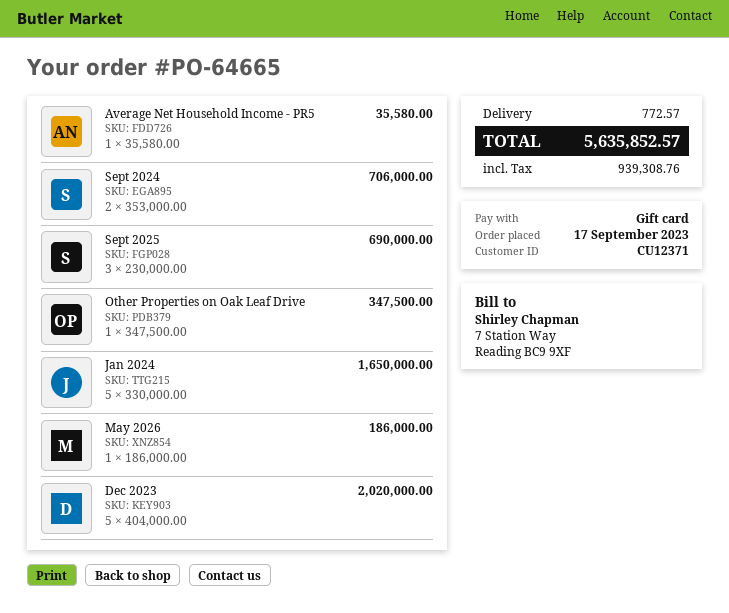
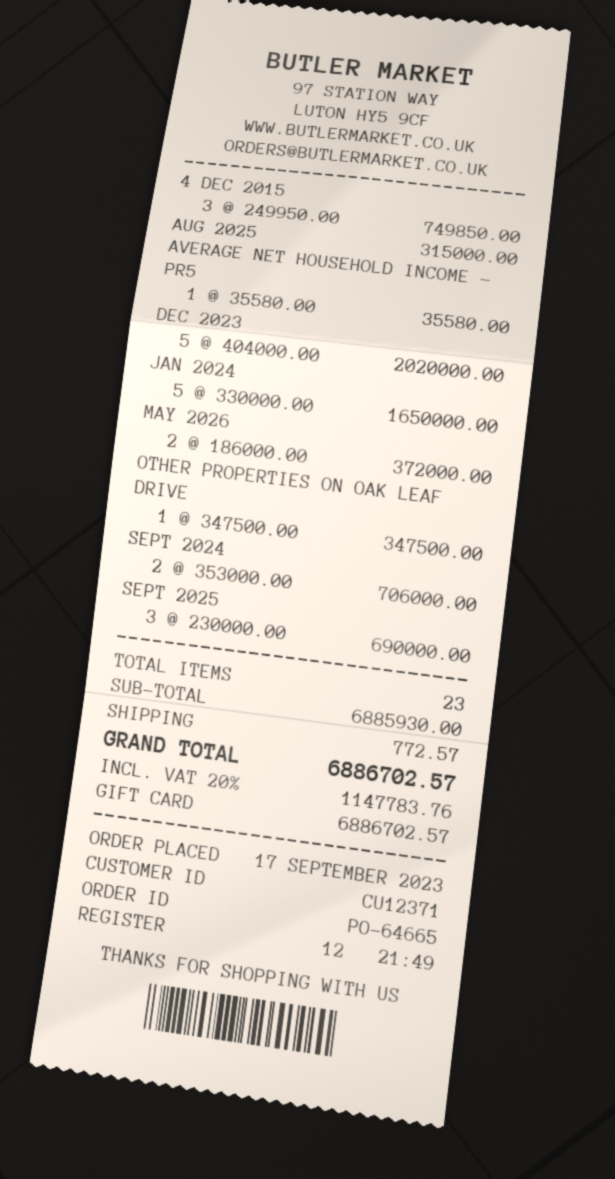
May 2026: 1 x 186000.00 = 186000.00 -> 2 x 186000.00 = 372000.00
4 DEC 2015: none -> 3 x 249950.00 = 749850.00
AUG 2025: none -> 1 x 315000.00 = 315000.00
tax: 939308.76 -> 1147783.76
total: 5635852.57 -> 6886702.57

